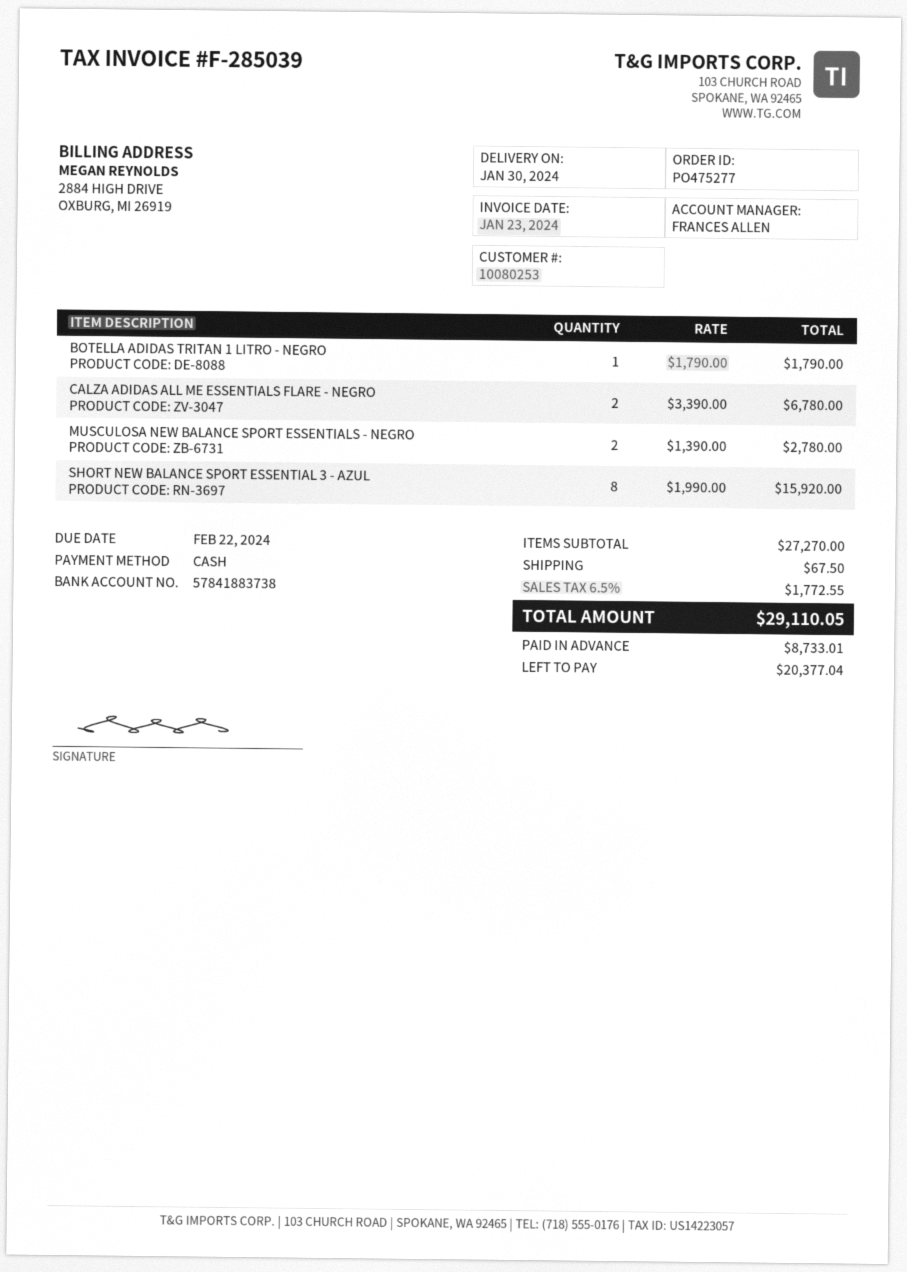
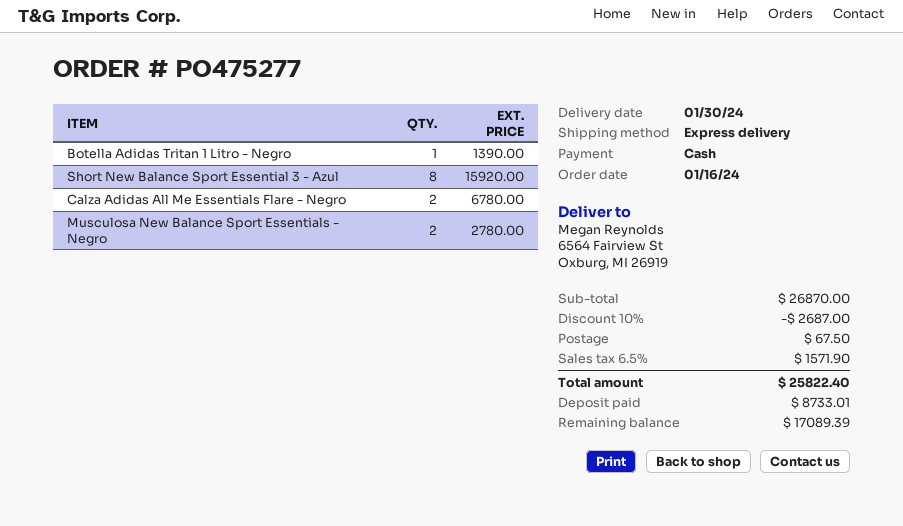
BOTELLA ADIDAS TRITAN 1 LITRO - NEGRO: 1 for 1790.00 -> 1 for 1390.00
subtotal: 27270.00 -> 26870.00
discount: none -> 10% = 2687.00
tax: 6.5% = 1772.55 -> 6.5% = 1571.90
total: 29110.05 -> 25822.40
balance: 20377.04 -> 17089.39

